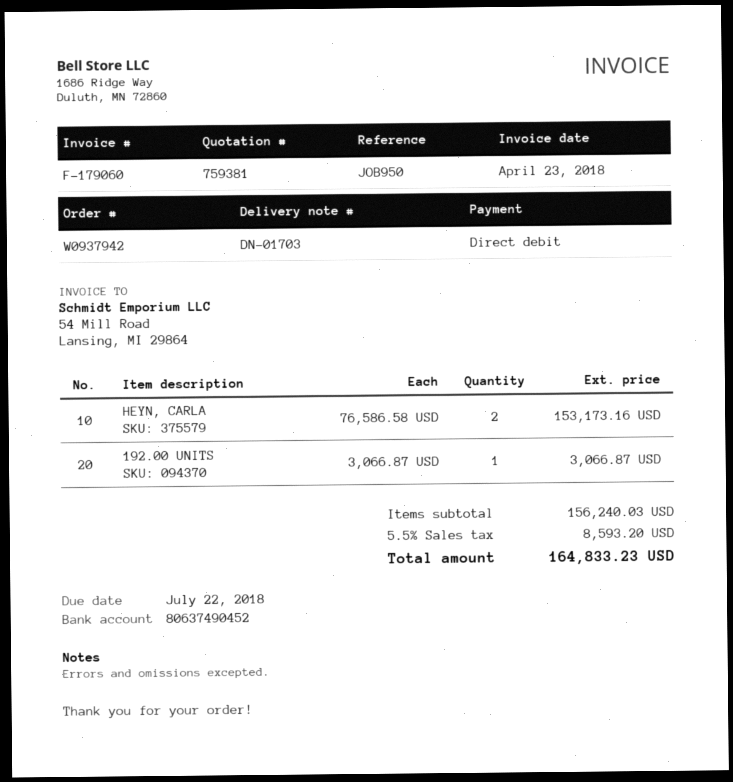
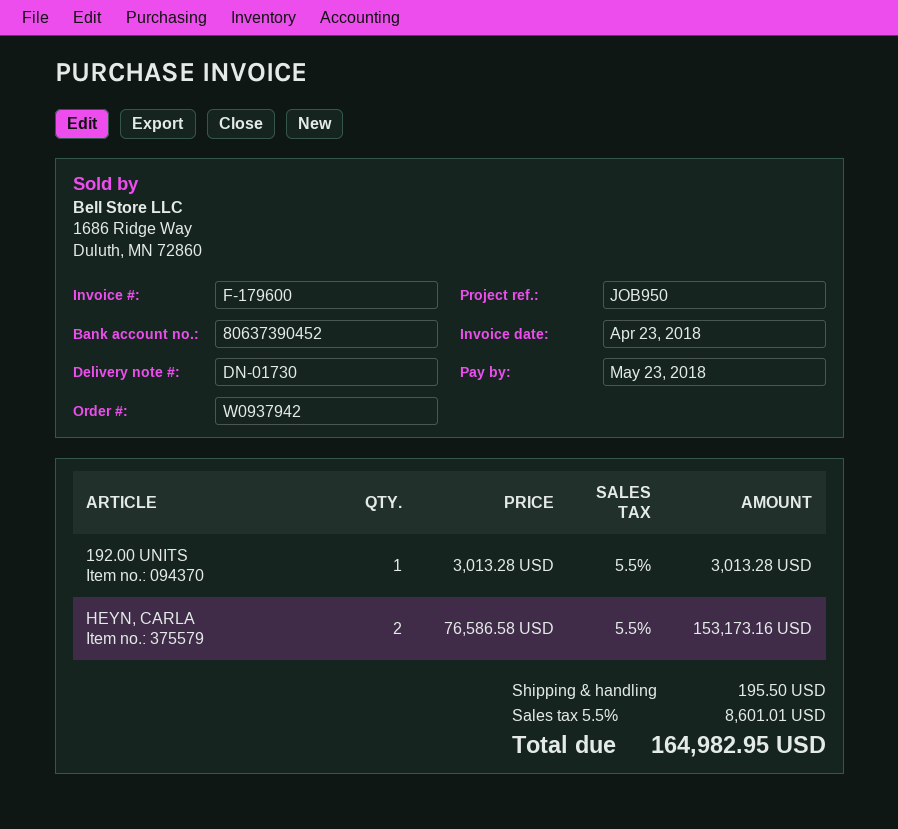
delivery note number: DN-01703 -> DN-01730
invoice number: F-179060 -> F-179600
due date: 2018-07-22 -> 2018-05-23
bank account: 80637490452 -> 80637390452
192.00 UNITS: 1 x 3066.87 = 3066.87 -> 1 x 3013.28 = 3013.28
shipping: none -> 195.50
tax: 5.5% = 8593.20 -> 5.5% = 8601.01
total: 164833.23 -> 164982.95

